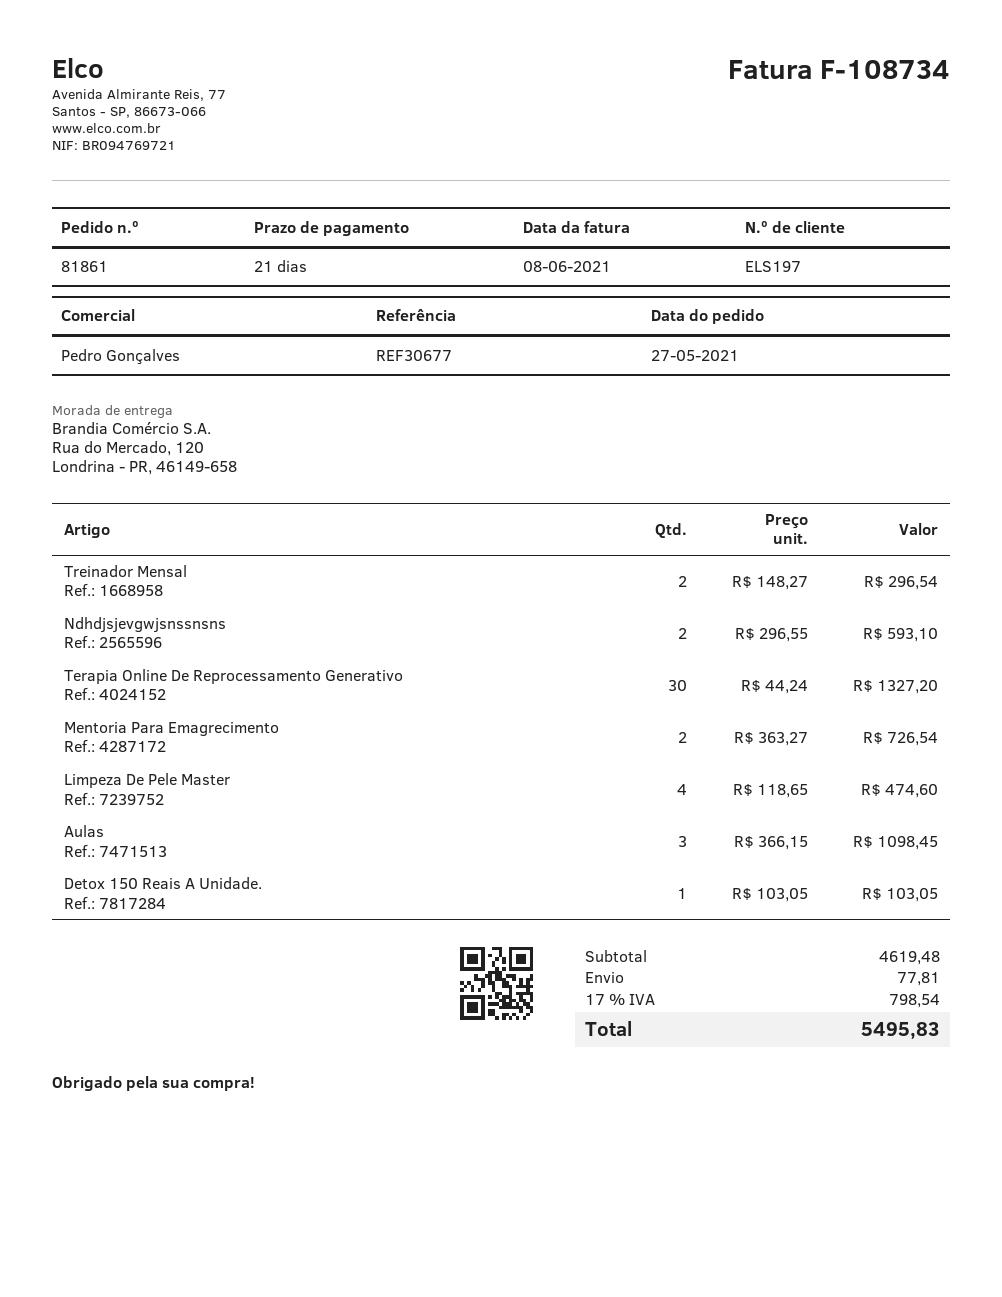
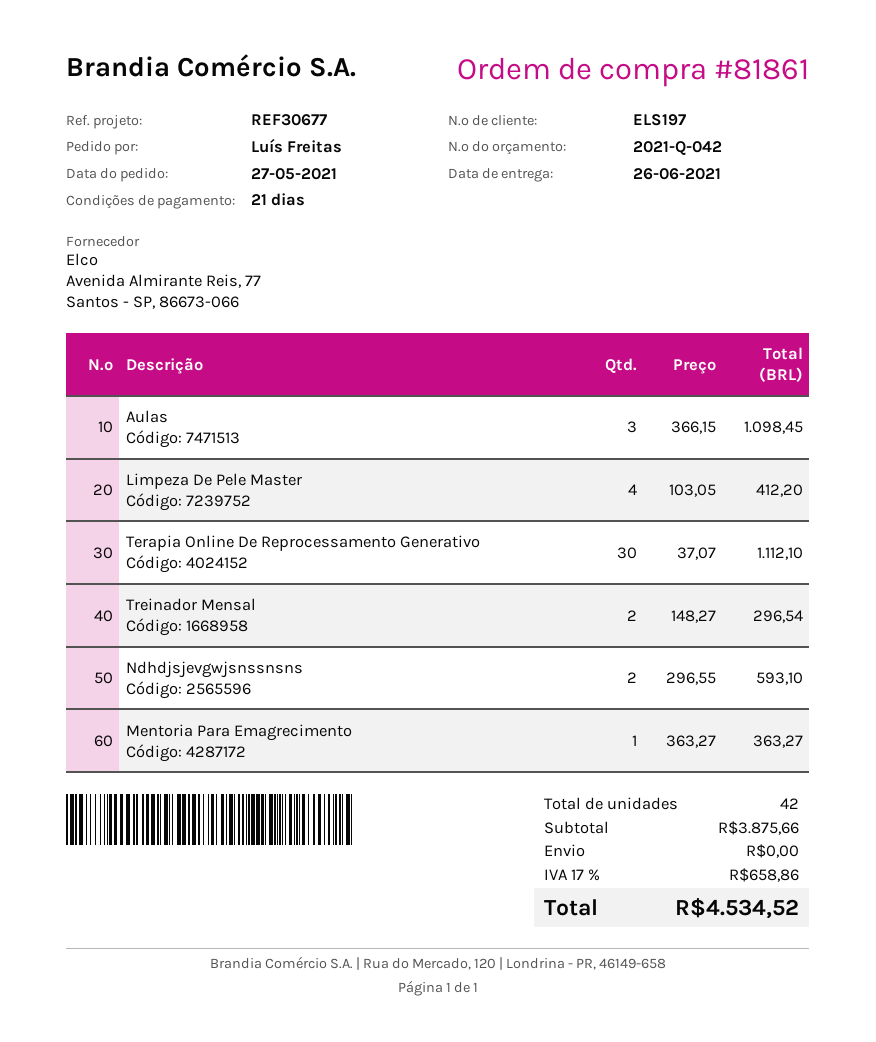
Terapia Online De Reprocessamento Generativo: 30 x 44.24 = 1327.20 -> 30 x 37.07 = 1112.10
Mentoria Para Emagrecimento: 2 x 363.27 = 726.54 -> 1 x 363.27 = 363.27
Limpeza De Pele Master: 4 x 118.65 = 474.60 -> 4 x 103.05 = 412.20
Detox 150 Reais A Unidade.: 1 x 103.05 = 103.05 -> none
subtotal: 4619.48 -> 3875.66
shipping: 77.81 -> 0.00
tax: 17% = 798.54 -> 17% = 658.86
total: 5495.83 -> 4534.52

